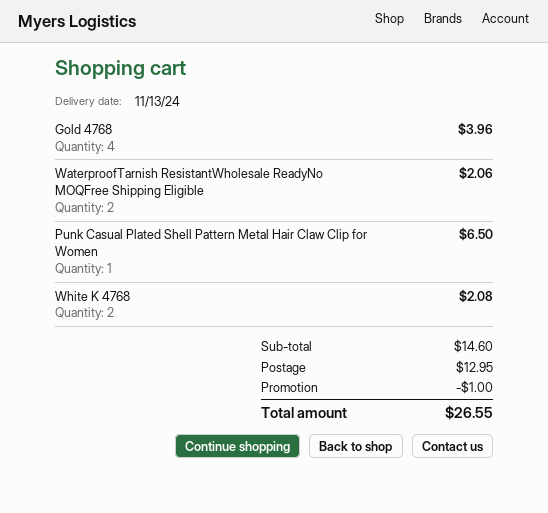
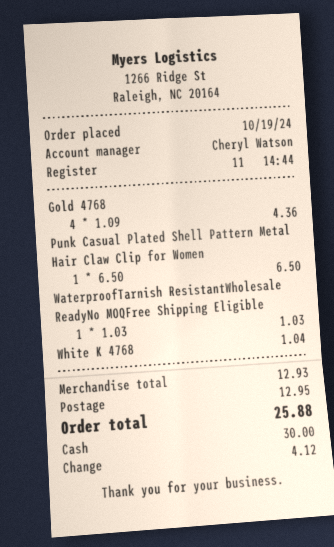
Gold 4768: 4 for 3.96 -> 4 for 4.36
WaterproofTarnish ResistantWholesale ReadyNo MOQFree Shipping Eligible: 2 for 2.06 -> 1 for 1.03
White K 4768: 2 for 2.08 -> 1 for 1.04
subtotal: 14.60 -> 12.93
discount: 1.00 -> none
total: 26.55 -> 25.88

